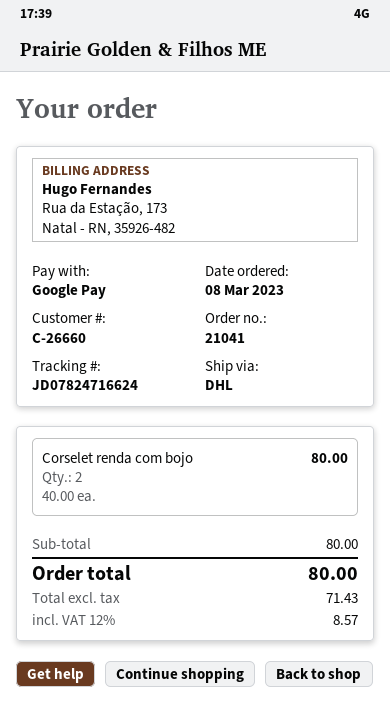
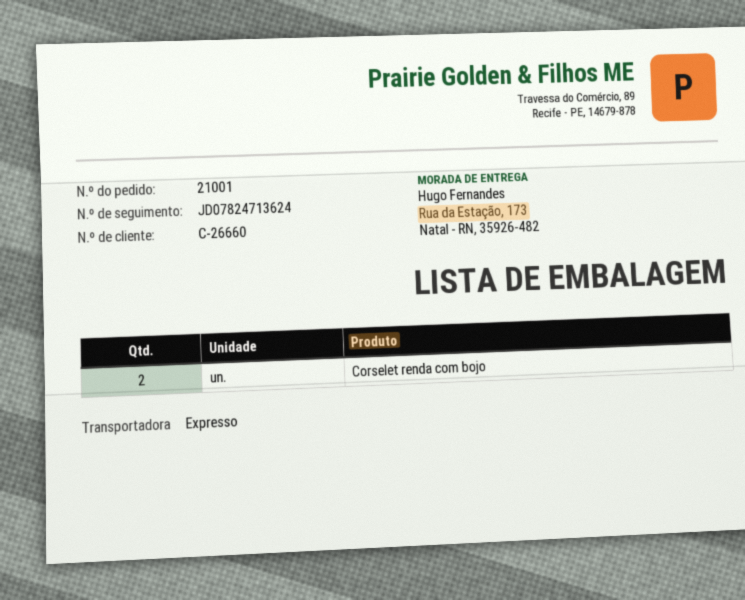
order number: 21041 -> 21001
shipping method: DHL -> express
tracking number: JD07824716624 -> JD07824713624

